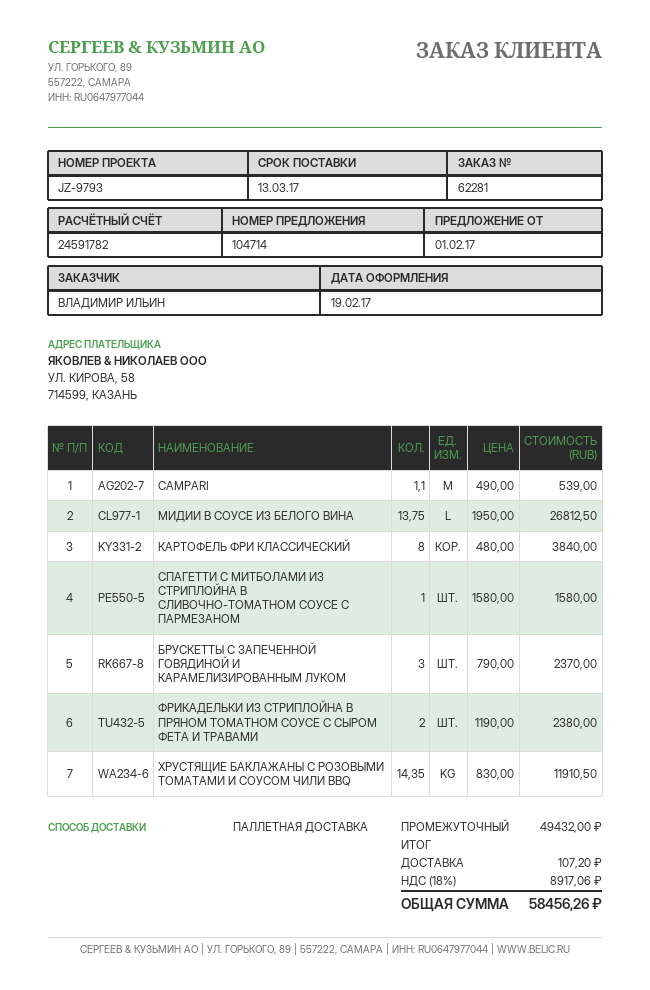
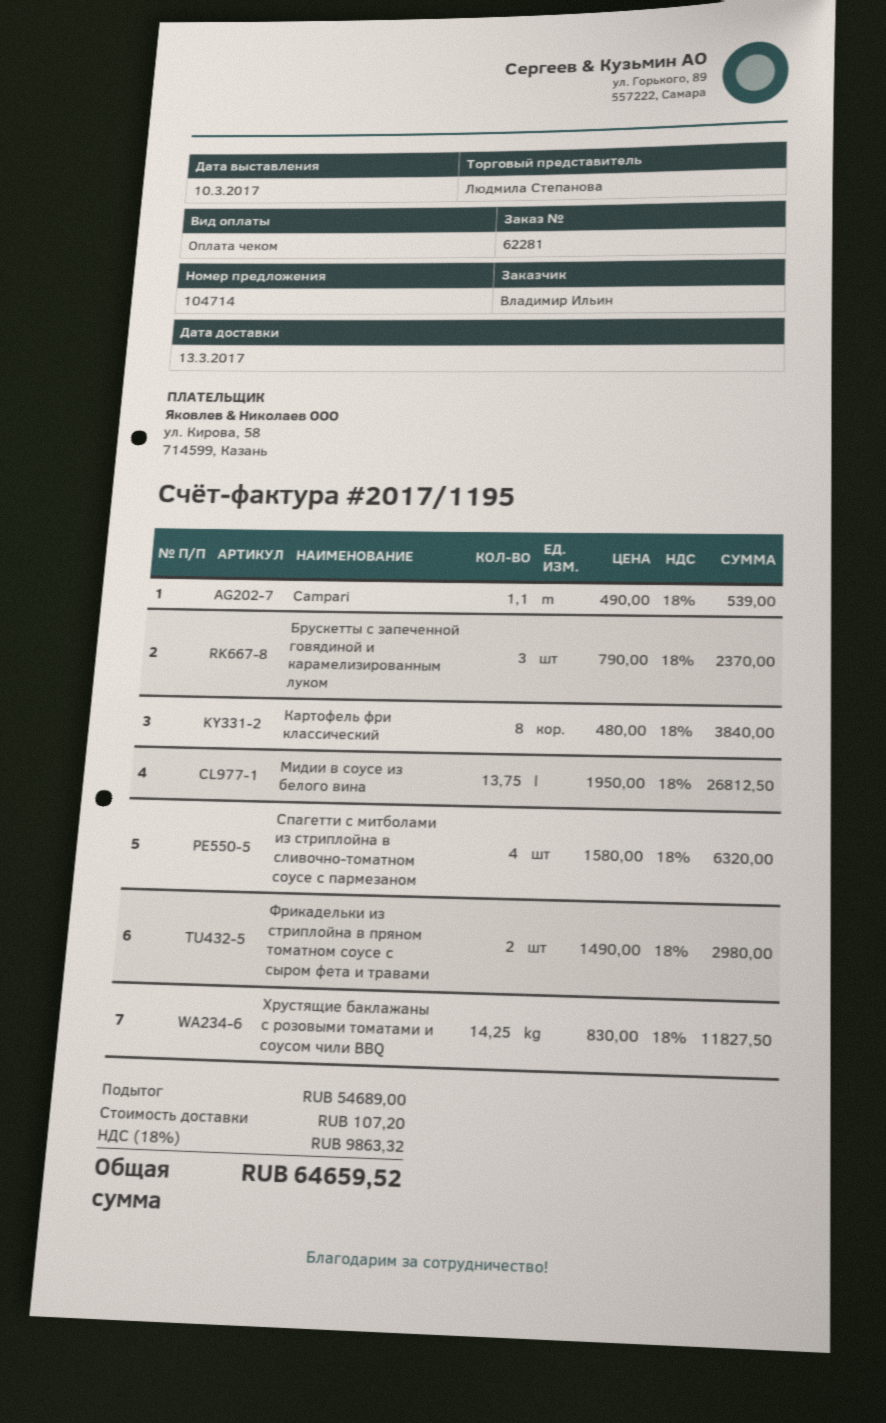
СПАГЕТТИ С МИТБОЛАМИ ИЗ СТРИПЛОЙНА В СЛИВОЧНО-ТОМАТНОМ СОУСЕ С ПАРМЕЗАНОМ: 1 x 1580.00 = 1580.00 -> 4 x 1580.00 = 6320.00
ФРИКАДЕЛЬКИ ИЗ СТРИПЛОЙНА В ПРЯНОМ ТОМАТНОМ СОУСЕ С СЫРОМ ФЕТА И ТРАВАМИ: 2 x 1190.00 = 2380.00 -> 2 x 1490.00 = 2980.00
ХРУСТЯЩИЕ БАКЛАЖАНЫ С РОЗОВЫМИ ТОМАТАМИ И СОУСОМ ЧИЛИ BBQ: 14.35 x 830.00 = 11910.50 -> 14.25 x 830.00 = 11827.50
subtotal: 49432.00 -> 54689.00
tax: 18% = 8917.06 -> 18% = 9863.32
total: 58456.26 -> 64659.52

